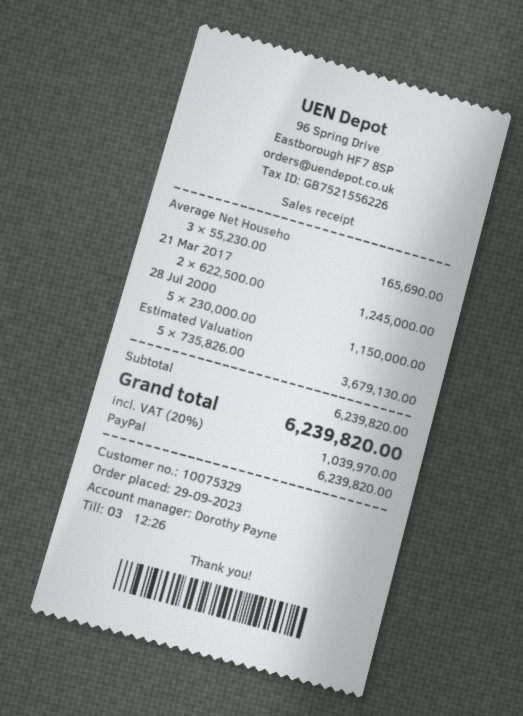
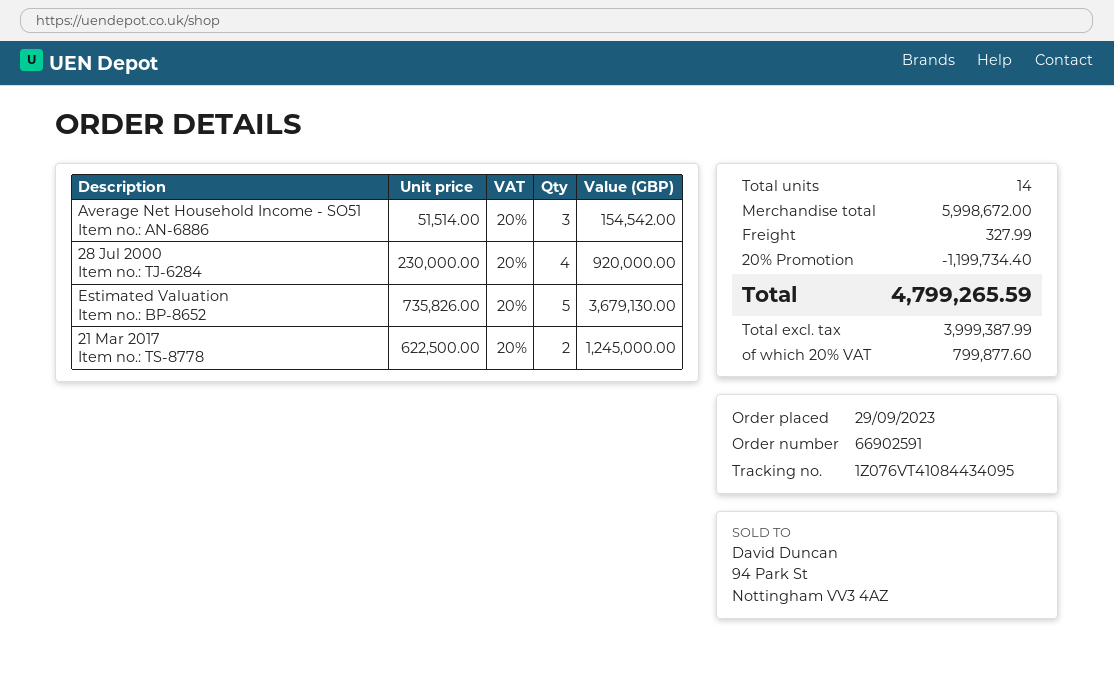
Average Net Househo: 3 x 55230.00 = 165690.00 -> 3 x 51514.00 = 154542.00
28 Jul 2000: 5 x 230000.00 = 1150000.00 -> 4 x 230000.00 = 920000.00
subtotal: 6239820.00 -> 5998672.00
discount: none -> 20% = 1199734.40
shipping: none -> 327.99
tax: 20% = 1039970.00 -> 20% = 799877.60
total: 6239820.00 -> 4799265.59

